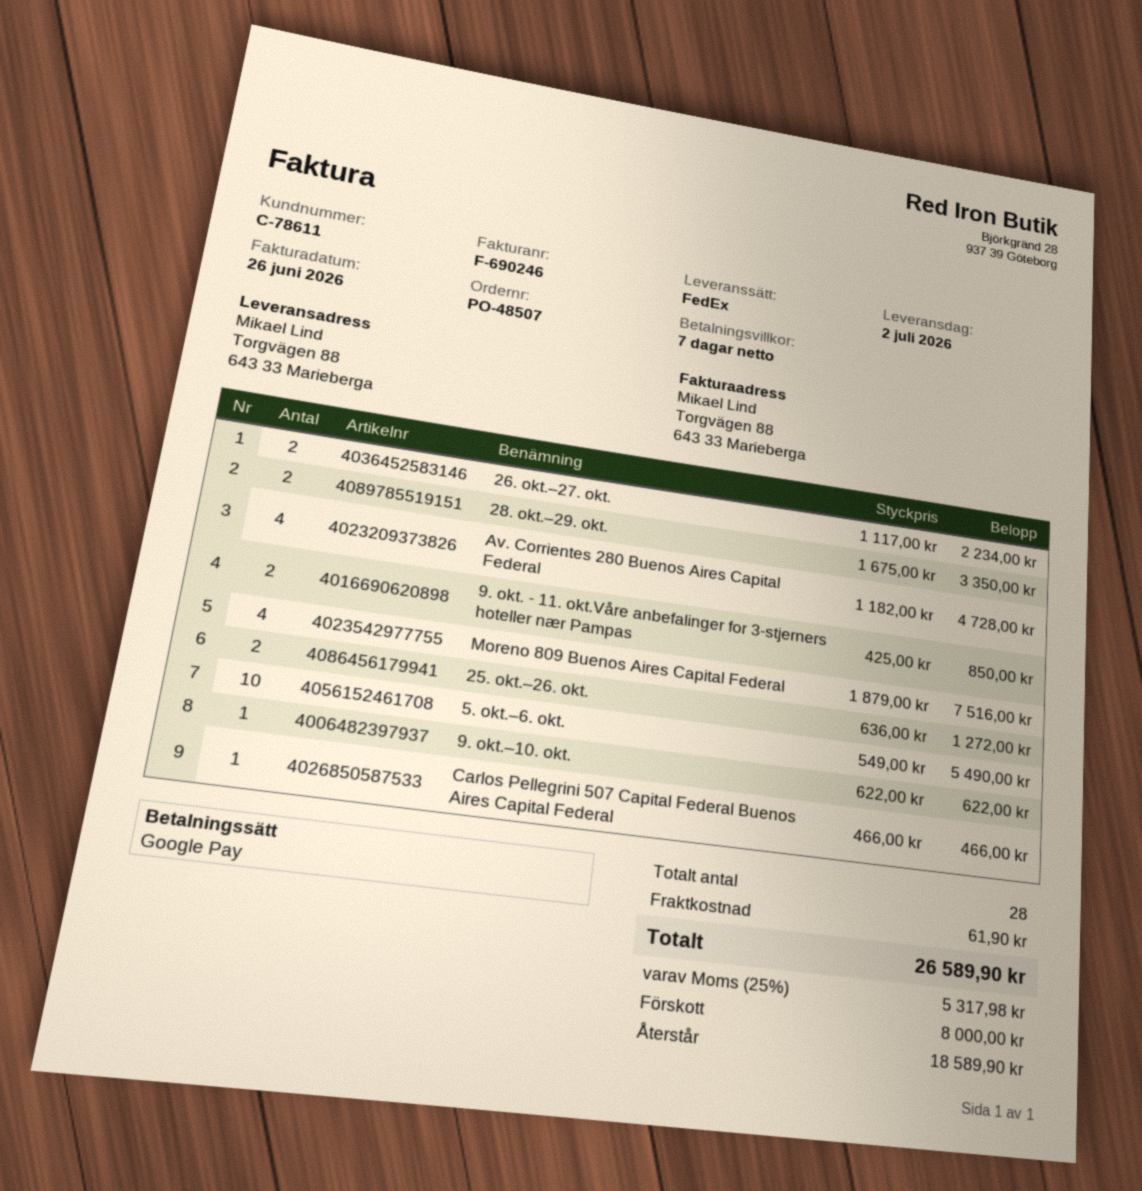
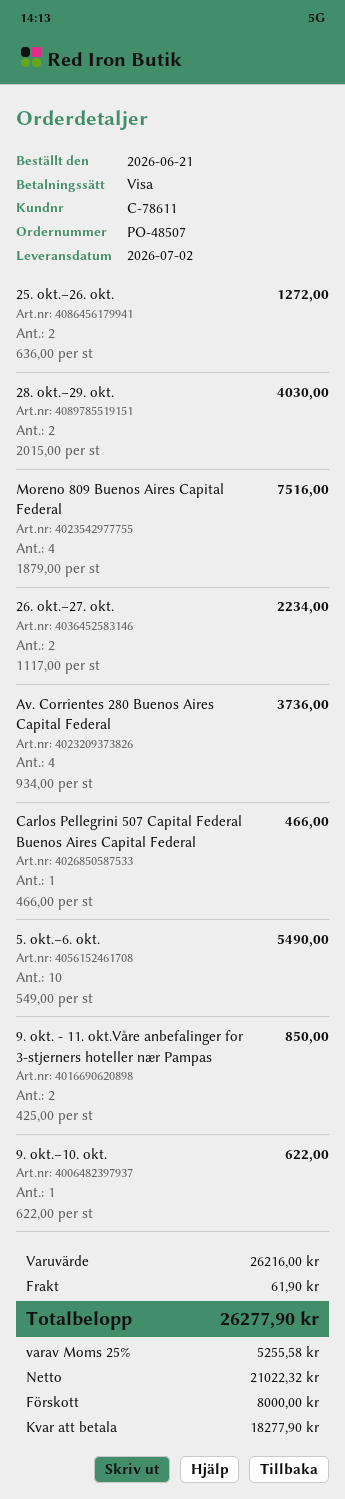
payment method: Google Pay -> Visa
28. okt.–29. okt.: 2 x 1675.00 = 3350.00 -> 2 x 2015.00 = 4030.00
Av. Corrientes 280 Buenos Aires Capital Federal: 4 x 1182.00 = 4728.00 -> 4 x 934.00 = 3736.00
tax: 25% = 5317.98 -> 25% = 5255.58
total: 26589.90 -> 26277.90
balance: 18589.90 -> 18277.90

